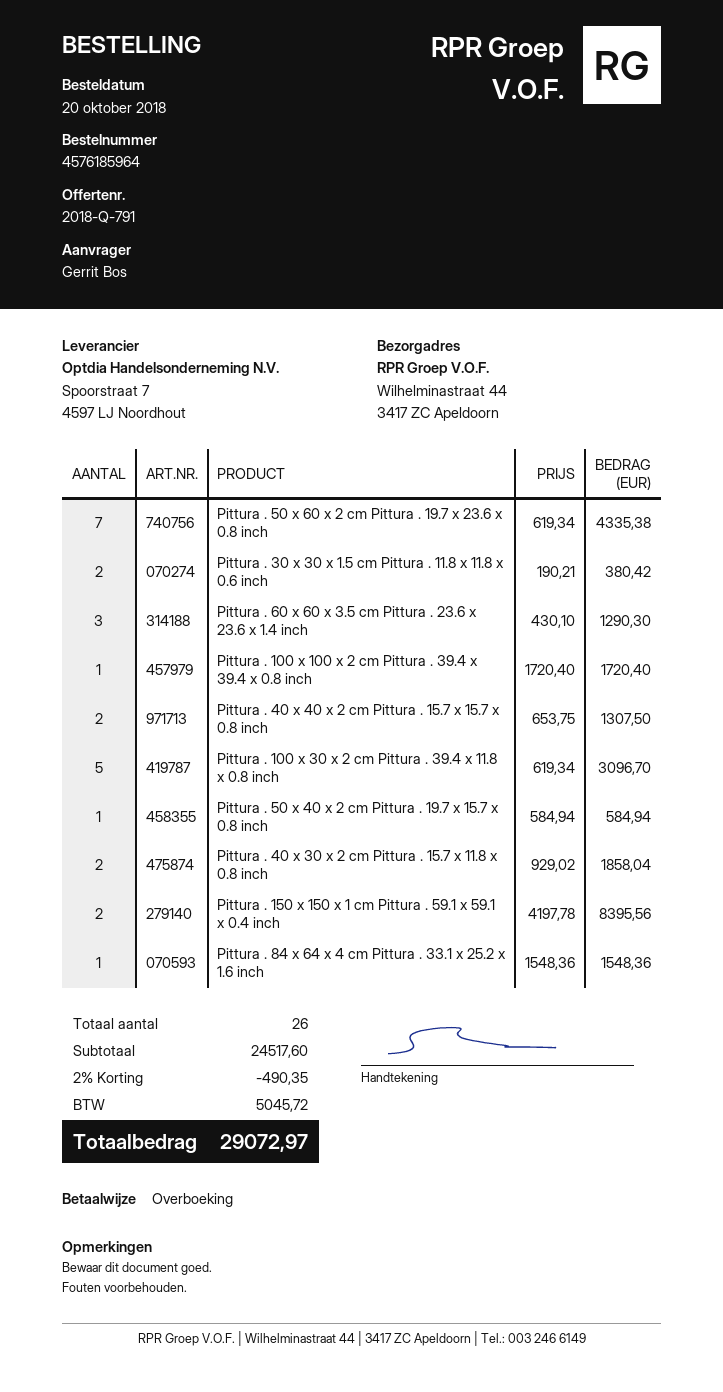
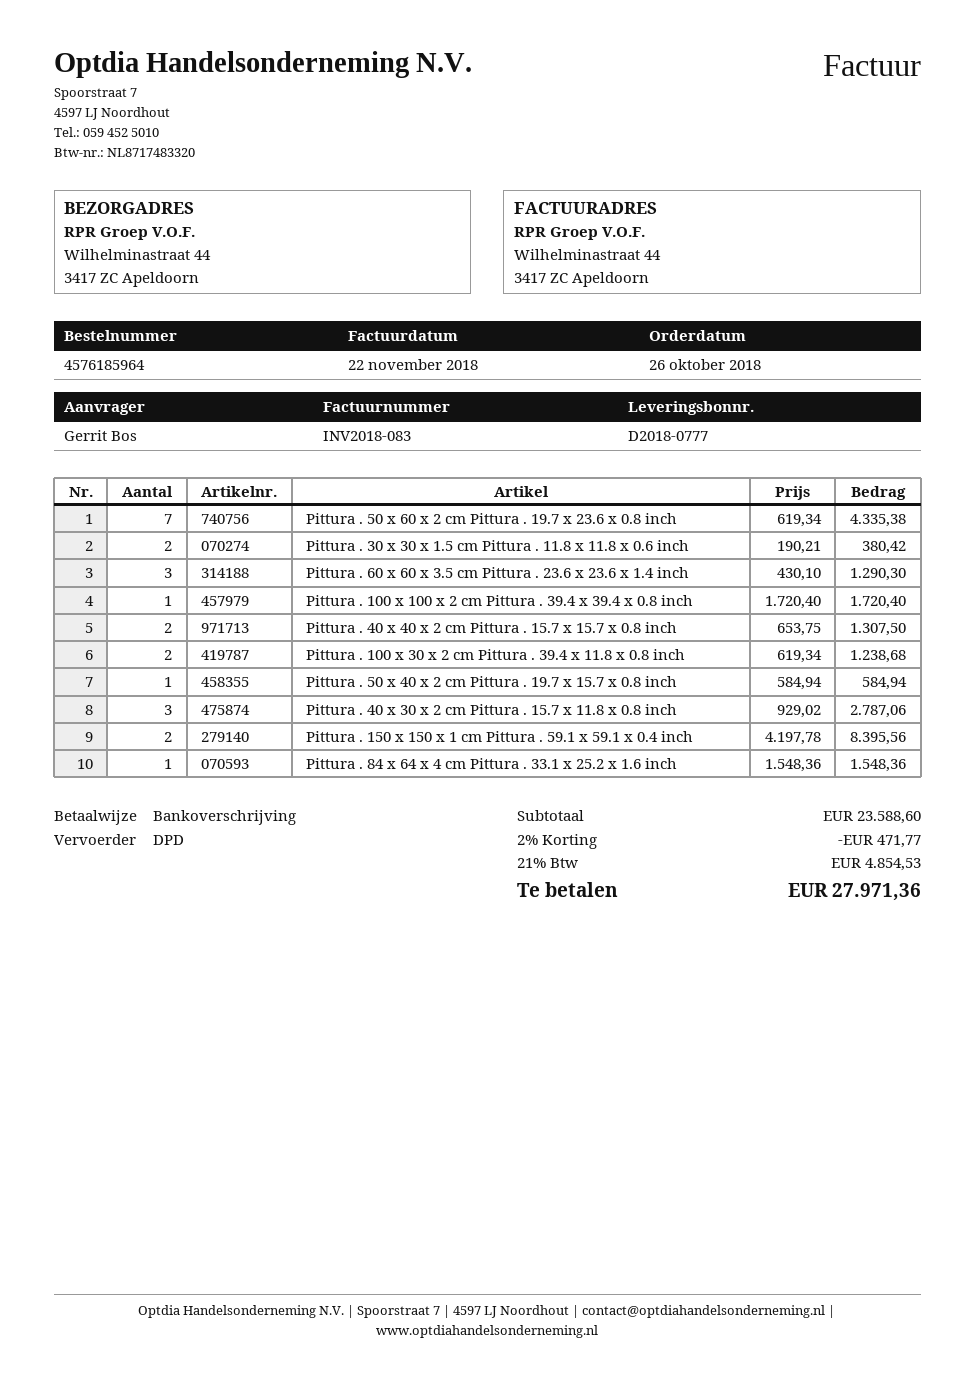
order date: 2018-10-20 -> 2018-10-26
Pittura . 100 x 30 x 2 cm Pittura . 39.4 x 11.8 x 0.8 inch: 5 x 619.34 = 3096.70 -> 2 x 619.34 = 1238.68
Pittura . 40 x 30 x 2 cm Pittura . 15.7 x 11.8 x 0.8 inch: 2 x 929.02 = 1858.04 -> 3 x 929.02 = 2787.06
subtotal: 24517.60 -> 23588.60
discount: 2% = 490.35 -> 2% = 471.77
tax: 5045.72 -> 4854.53
total: 29072.97 -> 27971.36

